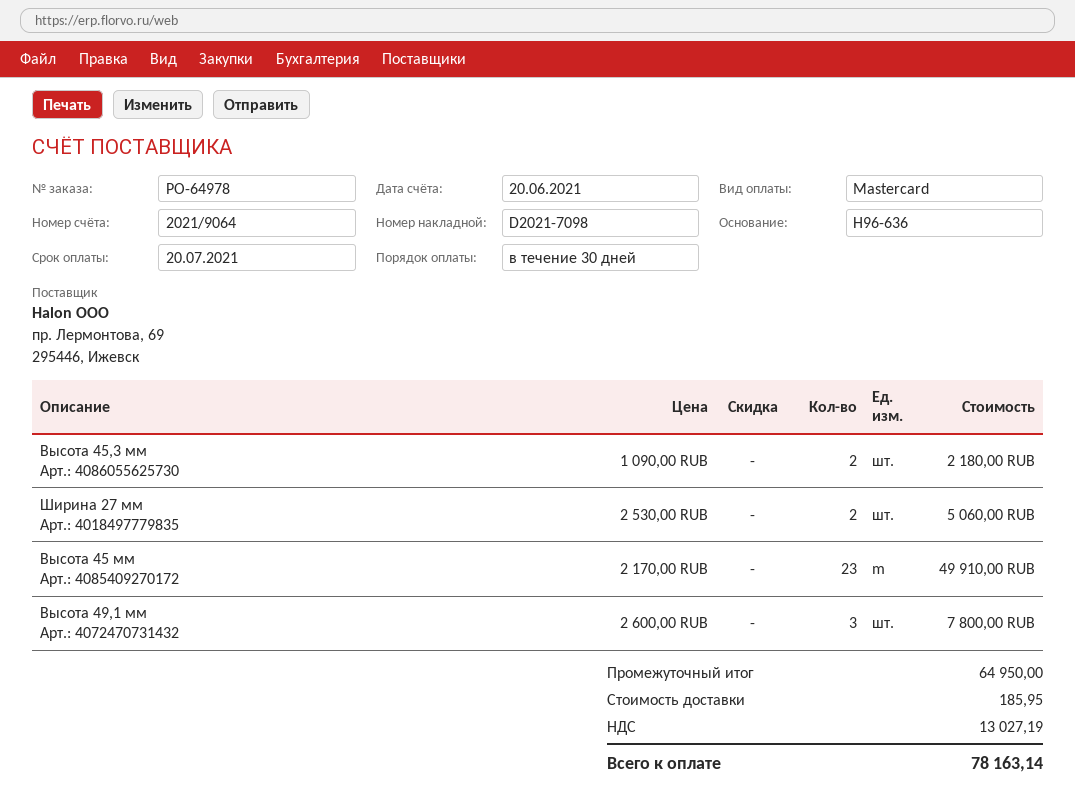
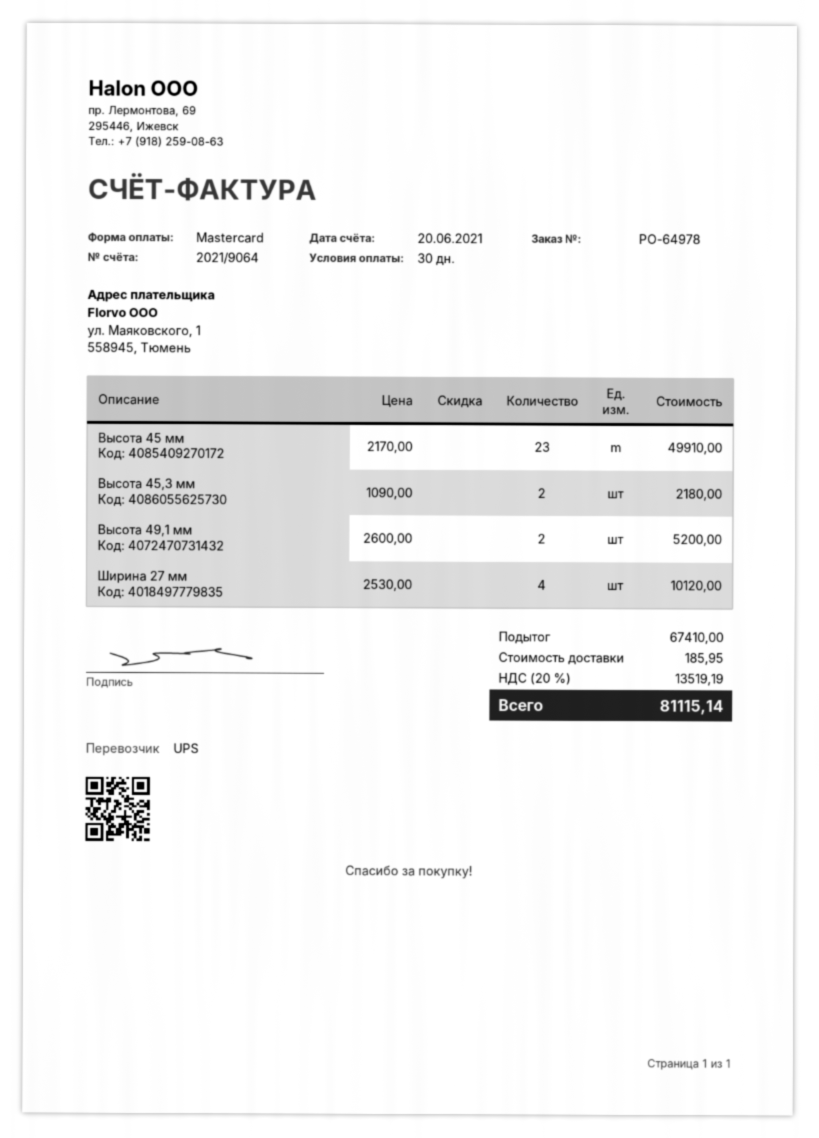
Ширина 27 мм: 2 x 2530.00 = 5060.00 -> 4 x 2530.00 = 10120.00
Высота 49,1 мм: 3 x 2600.00 = 7800.00 -> 2 x 2600.00 = 5200.00
subtotal: 64950.00 -> 67410.00
tax: 13027.19 -> 13519.19
total: 78163.14 -> 81115.14

